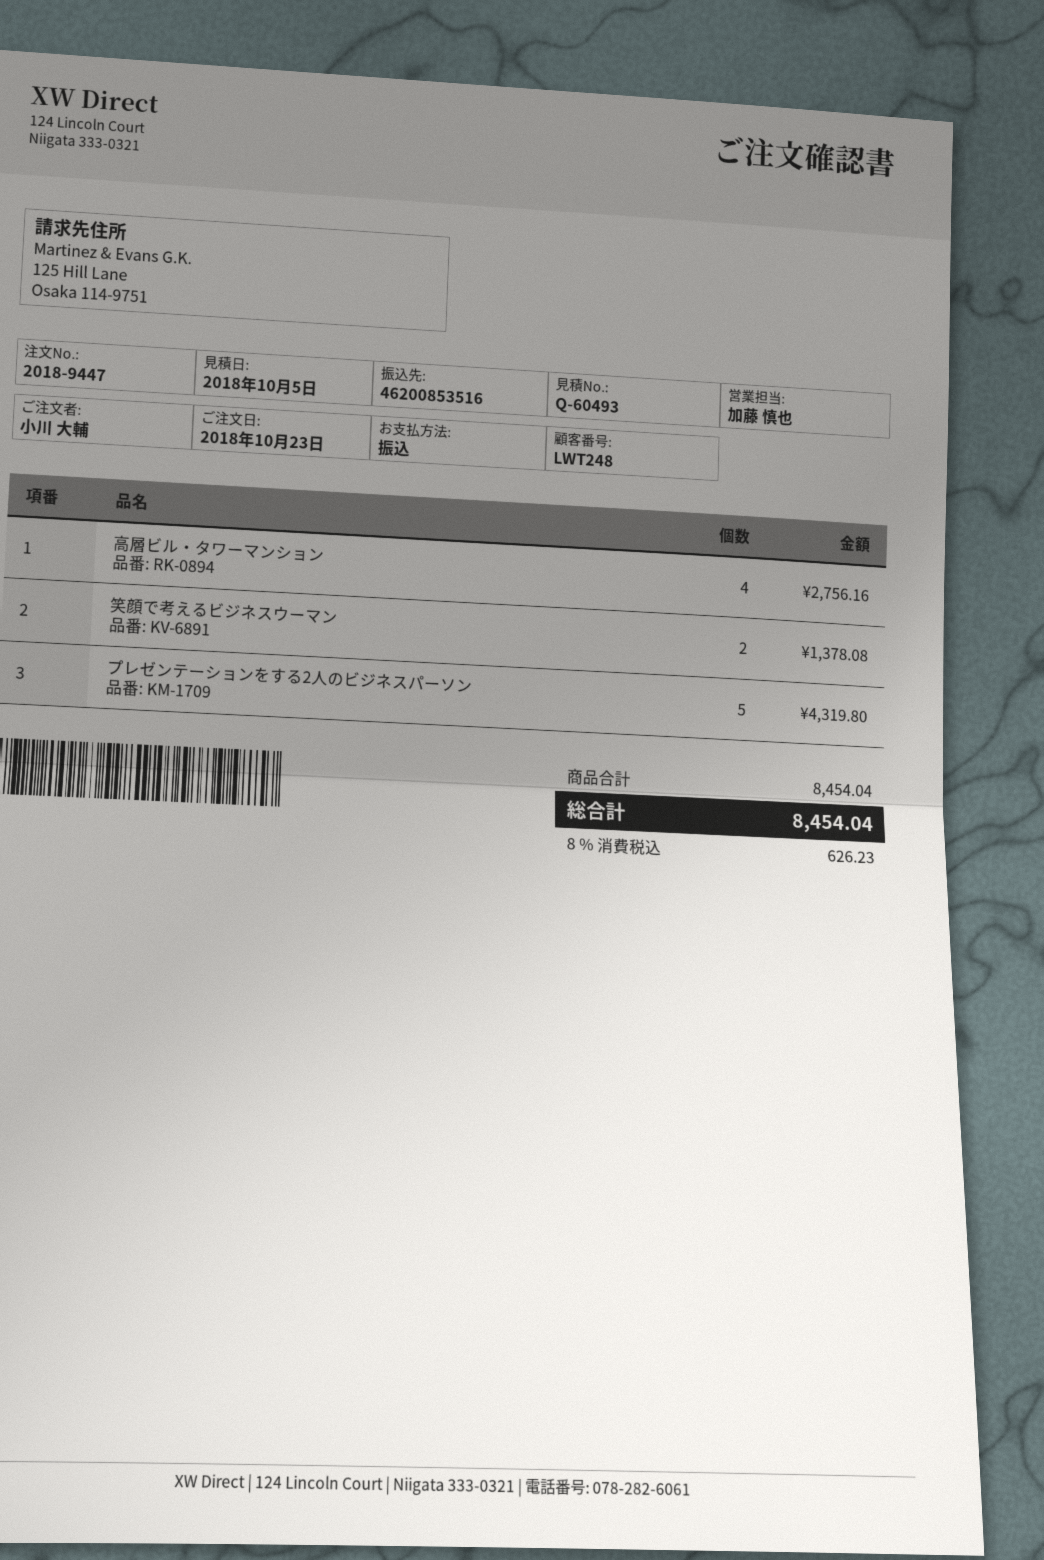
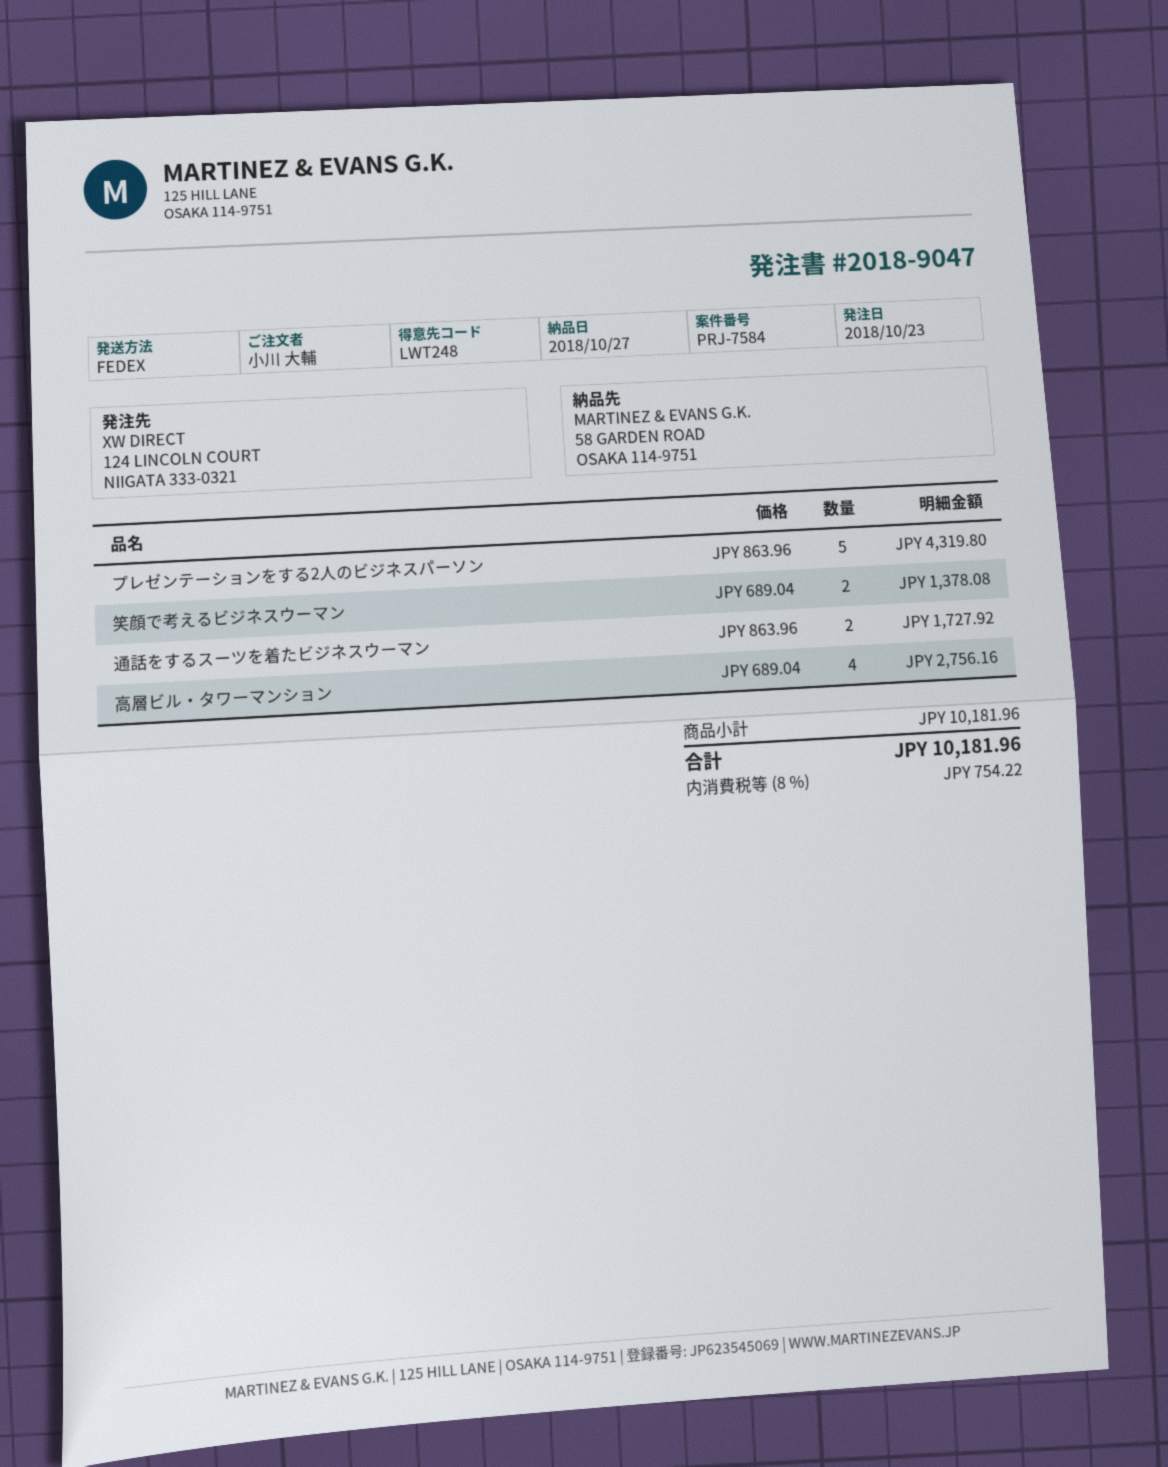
order number: 2018-9447 -> 2018-9047
通話をするスーツを着たビジネスウーマン: none -> 2 for 1727.92
subtotal: 8454.04 -> 10181.96
tax: 8% = 626.23 -> 8% = 754.22
total: 8454.04 -> 10181.96

